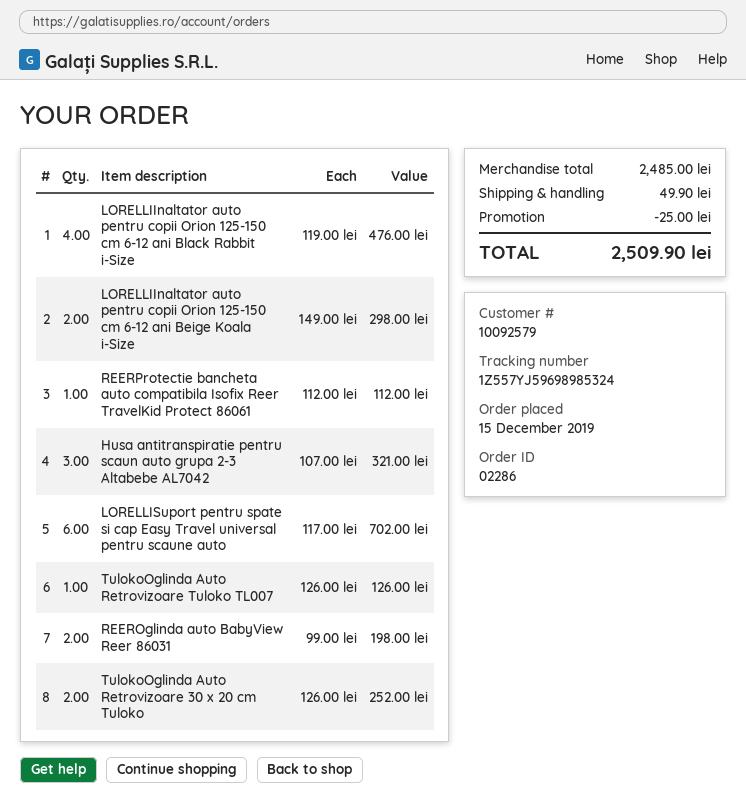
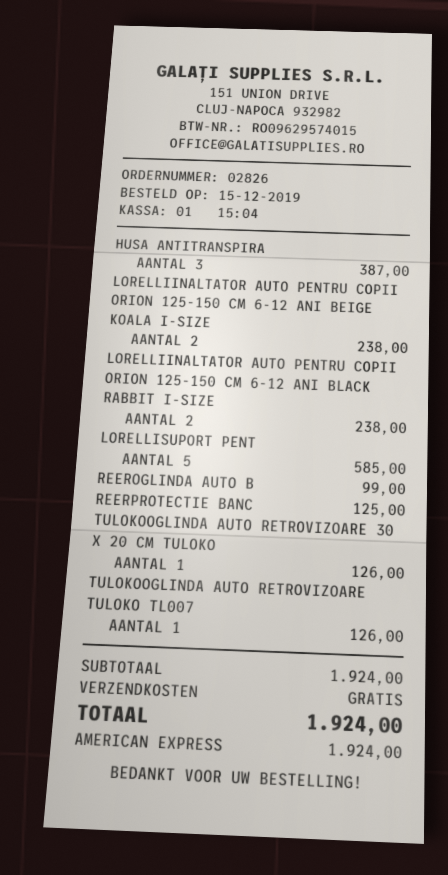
order number: 02286 -> 02826
LORELLIInaltator auto pentru copii Orion 125-150 cm 6-12 ani Black Rabbit i-Size: 4 for 476.00 -> 2 for 238.00
LORELLIInaltator auto pentru copii Orion 125-150 cm 6-12 ani Beige Koala i-Size: 2 for 298.00 -> 2 for 238.00
REERProtectie bancheta auto compatibila Isofix Reer TravelKid Protect 86061: 1 for 112.00 -> 1 for 125.00
Husa antitranspiratie pentru scaun auto grupa 2-3 Altabebe AL7042: 3 for 321.00 -> 3 for 387.00
LORELLISuport pentru spate si cap Easy Travel universal pentru scaune auto: 6 for 702.00 -> 5 for 585.00
REEROglinda auto BabyView Reer 86031: 2 for 198.00 -> 1 for 99.00
TulokoOglinda Auto Retrovizoare 30 x 20 cm Tuloko: 2 for 252.00 -> 1 for 126.00
subtotal: 2485.00 -> 1924.00
discount: 25.00 -> none
shipping: 49.90 -> 0.00
total: 2509.90 -> 1924.00

